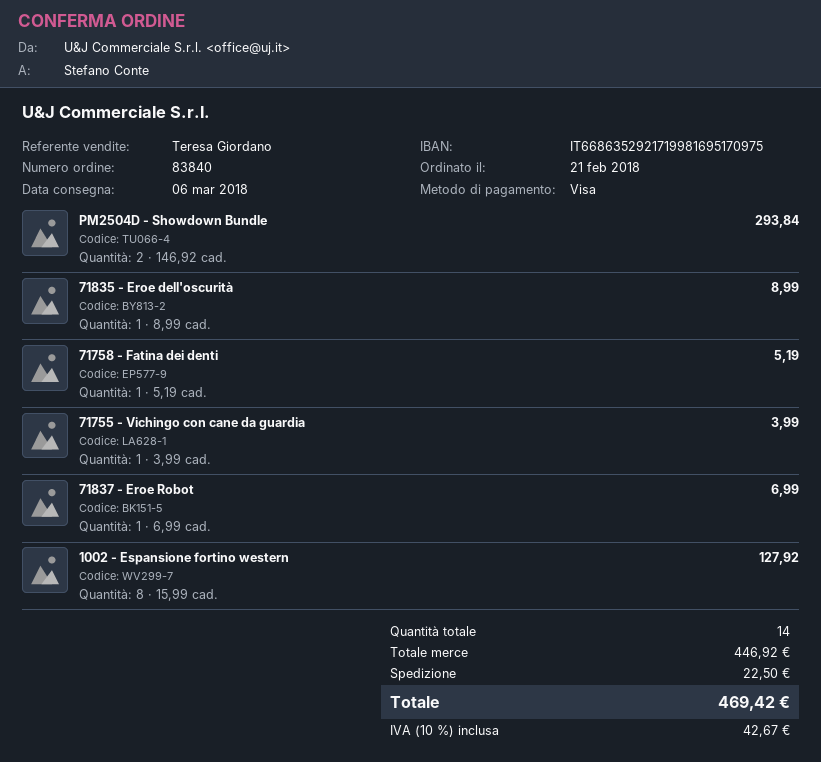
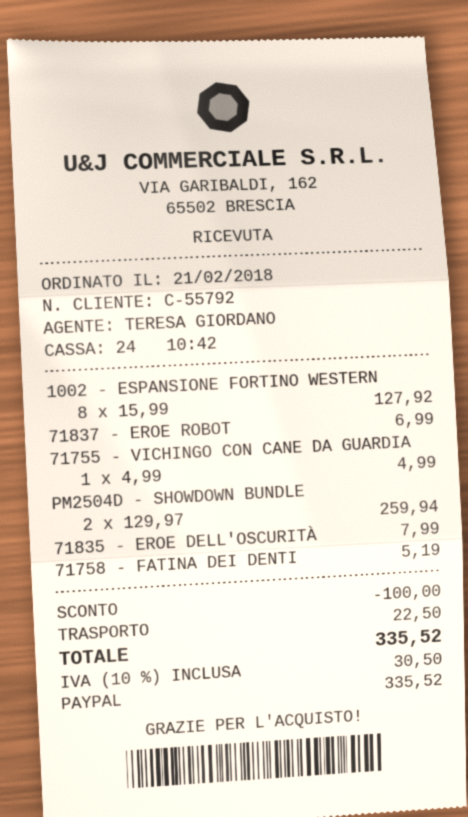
payment method: Visa -> PayPal
PM2504D - Showdown Bundle: 2 x 146.92 = 293.84 -> 2 x 129.97 = 259.94
71835 - Eroe dell'oscurità: 1 x 8.99 = 8.99 -> 1 x 7.99 = 7.99
71755 - Vichingo con cane da guardia: 1 x 3.99 = 3.99 -> 1 x 4.99 = 4.99
discount: none -> 100.00
tax: 10% = 42.67 -> 10% = 30.50
total: 469.42 -> 335.52

